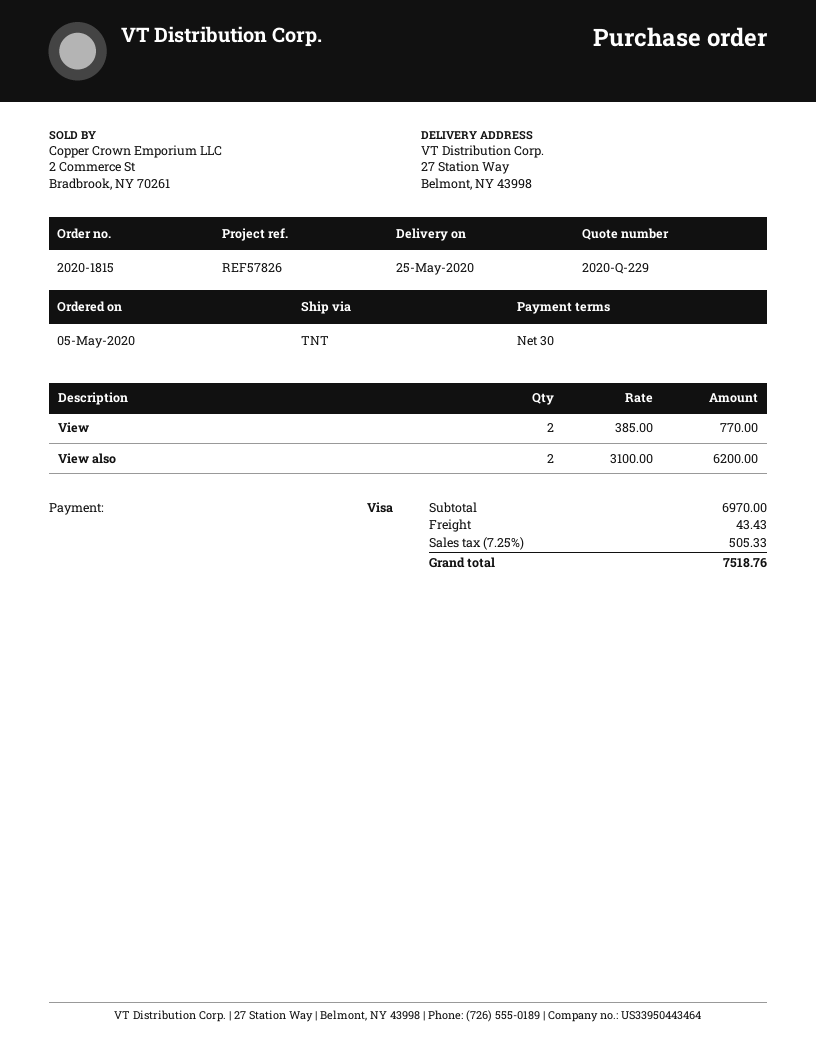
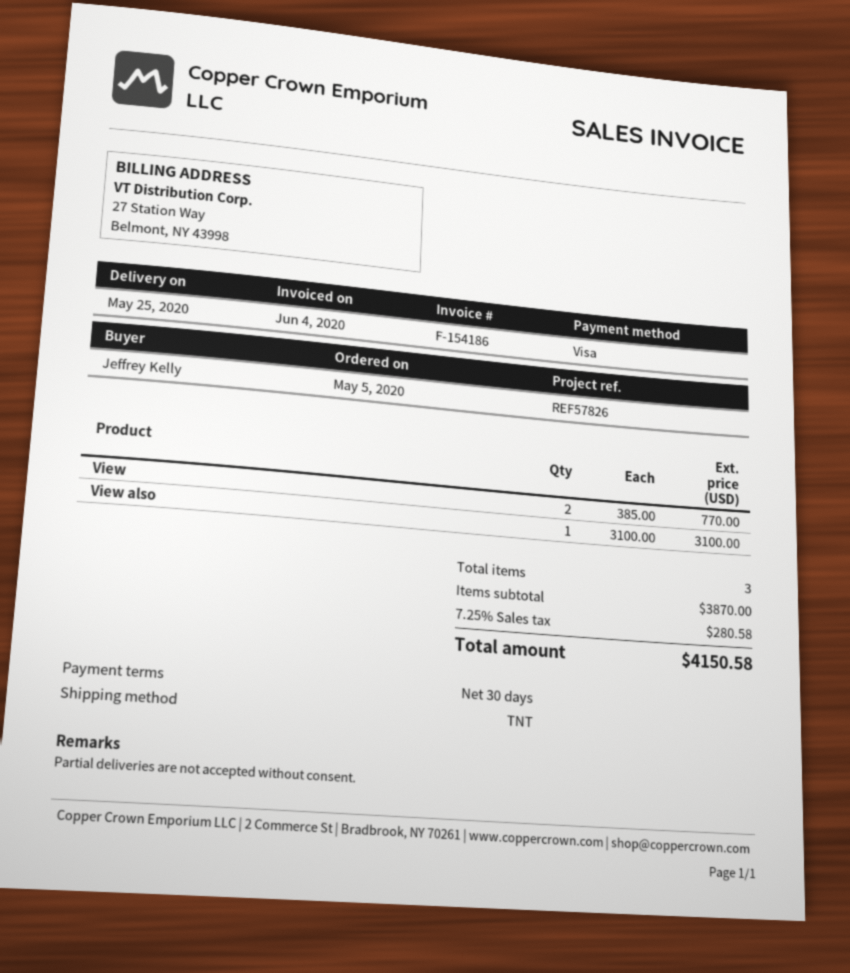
View also: 2 x 3100.00 = 6200.00 -> 1 x 3100.00 = 3100.00
subtotal: 6970.00 -> 3870.00
shipping: 43.43 -> none
tax: 7.25% = 505.33 -> 7.25% = 280.58
total: 7518.76 -> 4150.58

